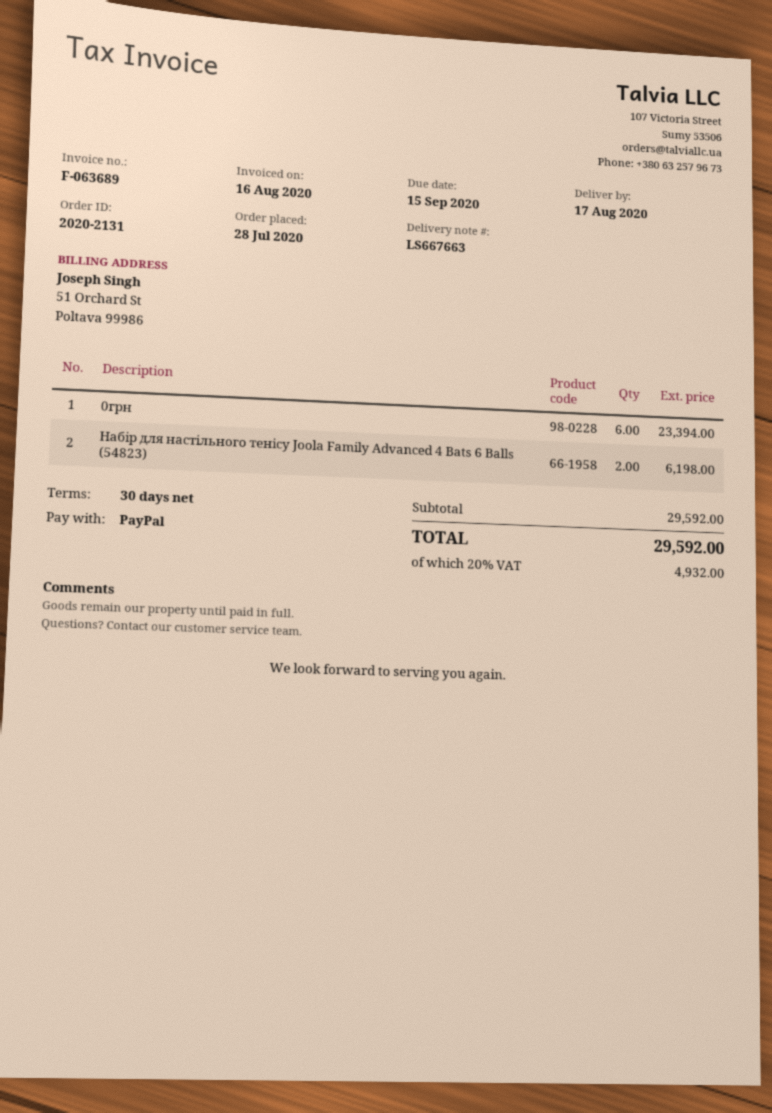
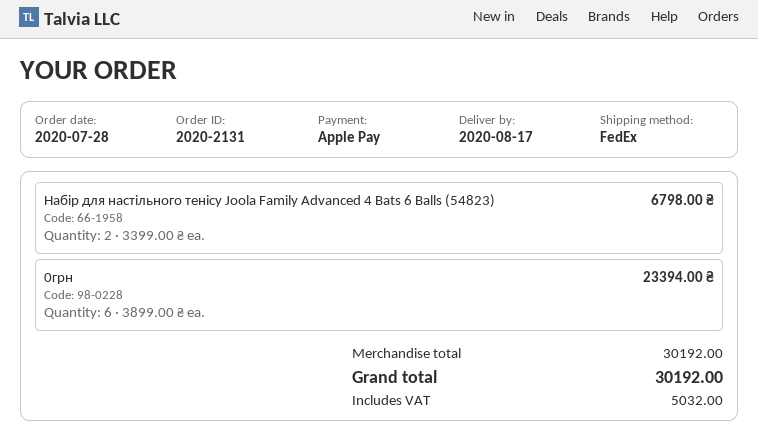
payment method: PayPal -> Apple Pay
Набір для настільного тенісу Joola Family Advanced 4 Bats 6 Balls (54823): 2 for 6198.00 -> 2 for 6798.00
subtotal: 29592.00 -> 30192.00
tax: 4932.00 -> 5032.00
total: 29592.00 -> 30192.00

